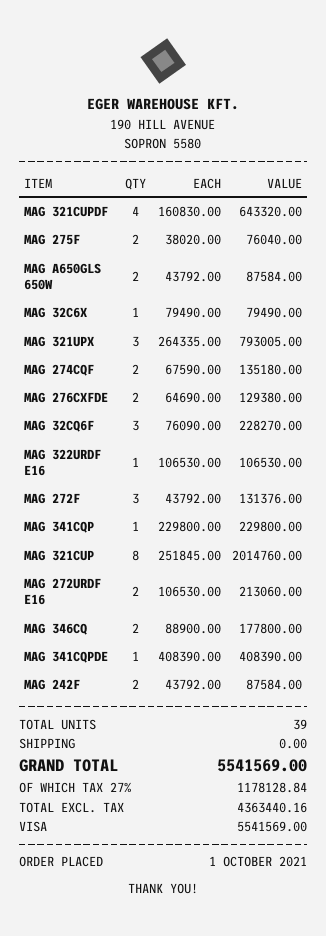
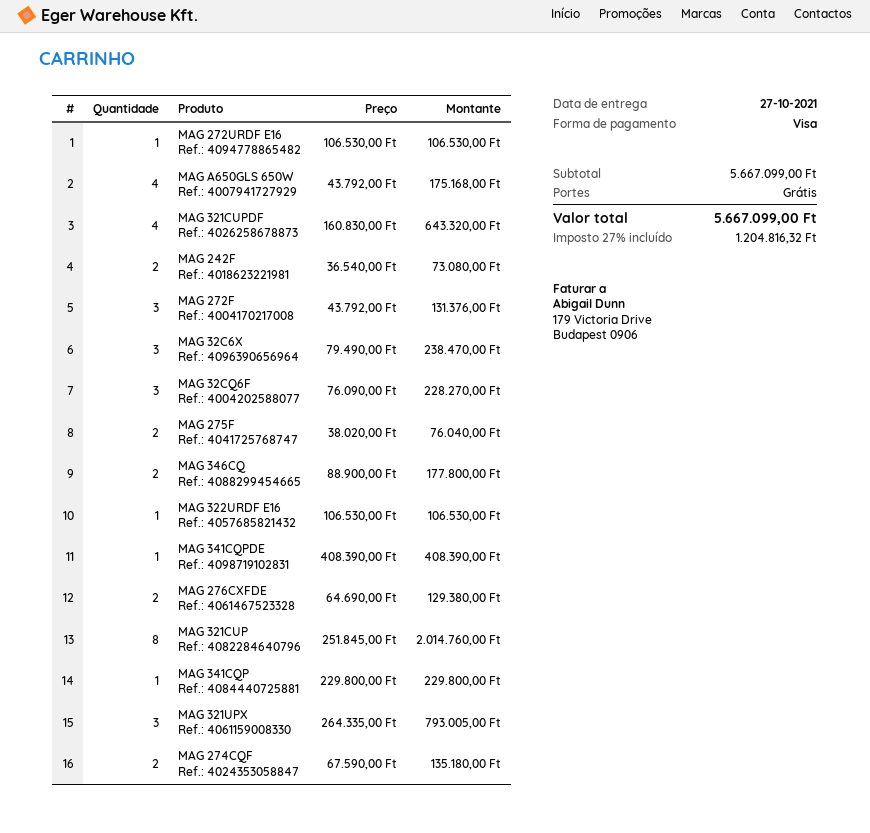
MAG A650GLS 650W: 2 x 43792.00 = 87584.00 -> 4 x 43792.00 = 175168.00
MAG 32C6X: 1 x 79490.00 = 79490.00 -> 3 x 79490.00 = 238470.00
MAG 272URDF E16: 2 x 106530.00 = 213060.00 -> 1 x 106530.00 = 106530.00
MAG 242F: 2 x 43792.00 = 87584.00 -> 2 x 36540.00 = 73080.00
tax: 27% = 1178128.84 -> 27% = 1204816.32
total: 5541569.00 -> 5667099.00

